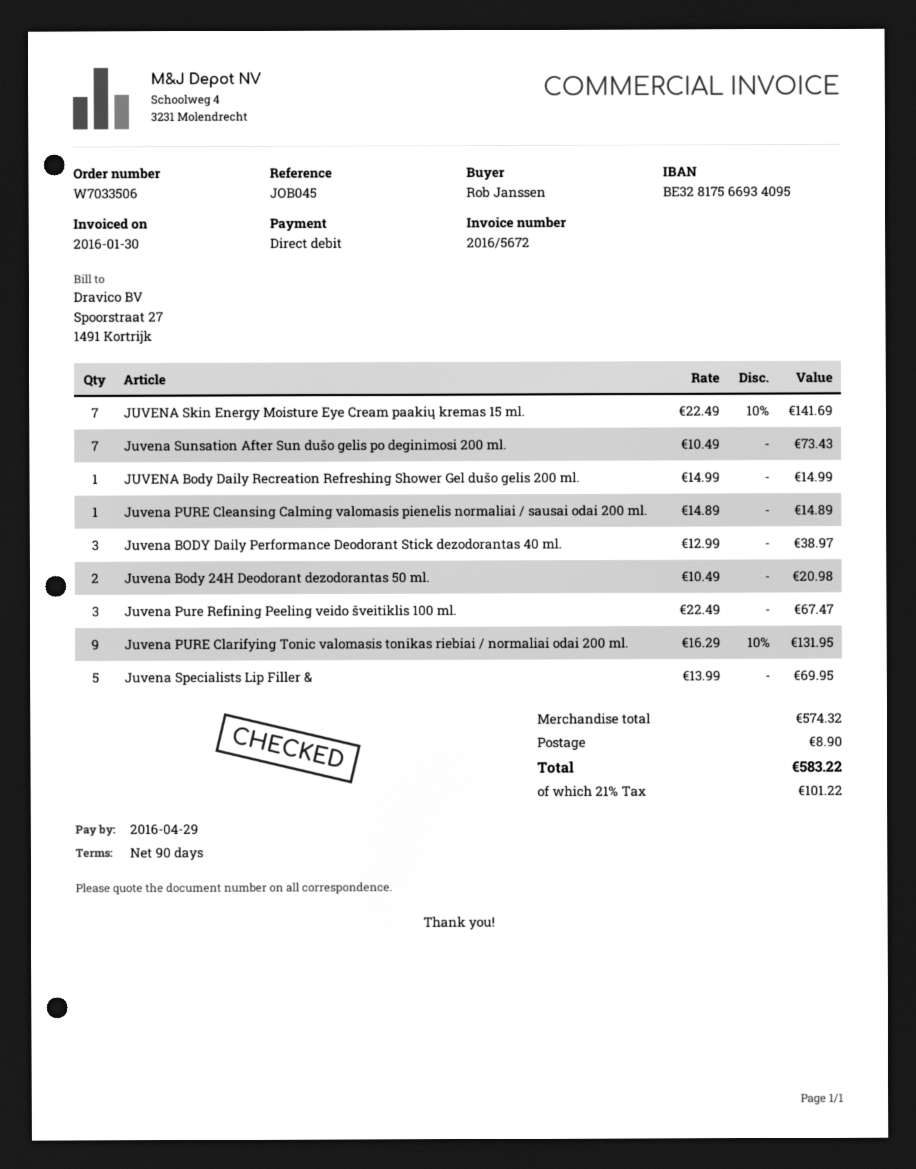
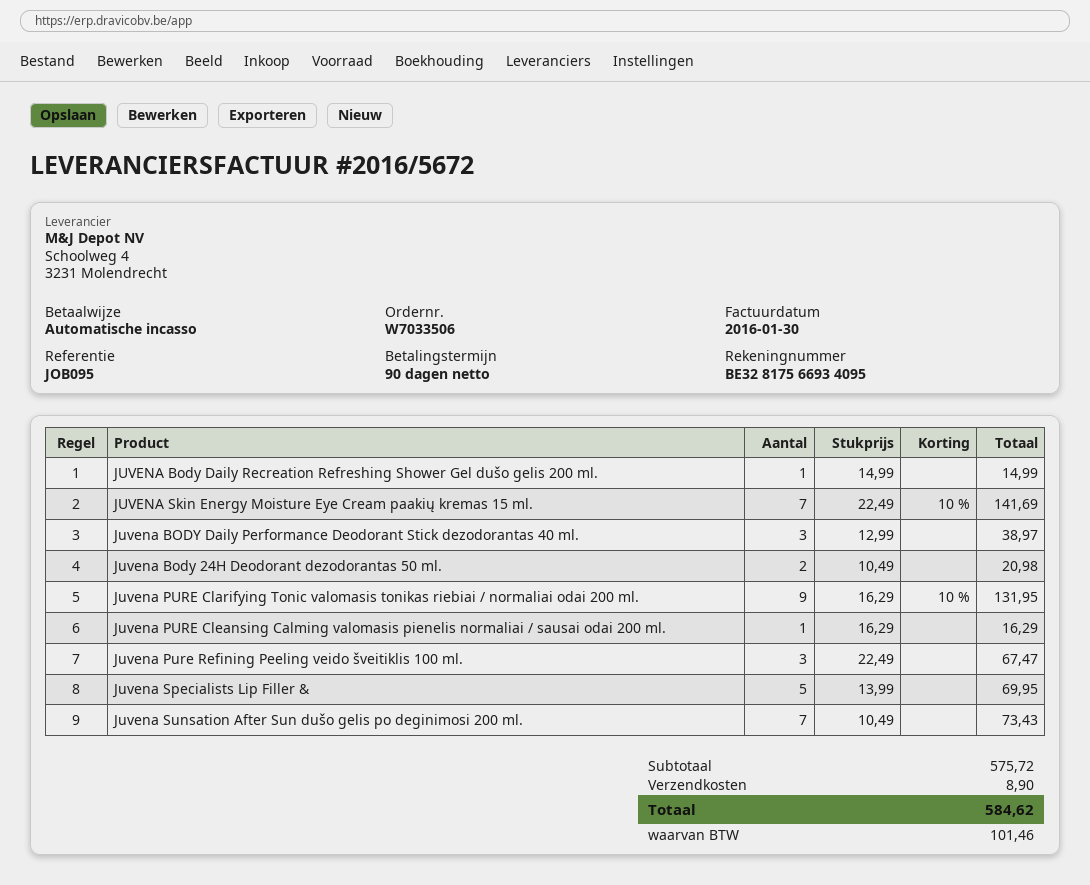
reference: JOB045 -> JOB095
Juvena PURE Cleansing Calming valomasis pienelis normaliai / sausai odai 200 ml.: 1 x 14.89 = 14.89 -> 1 x 16.29 = 16.29
subtotal: 574.32 -> 575.72
tax: 101.22 -> 101.46
total: 583.22 -> 584.62

